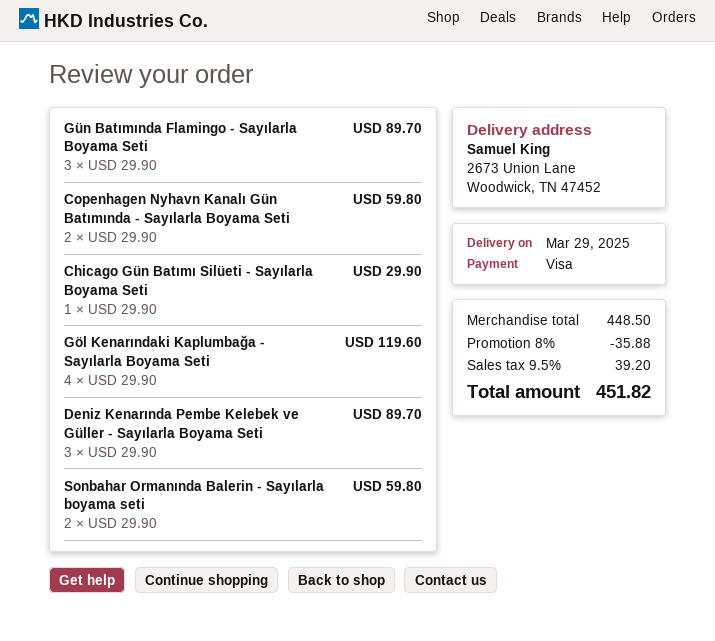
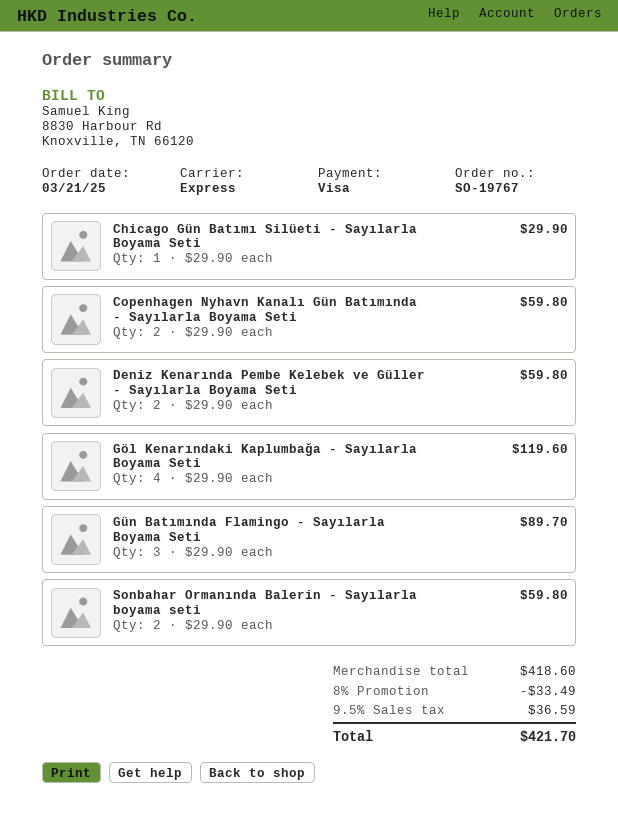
Deniz Kenarında Pembe Kelebek ve Güller - Sayılarla Boyama Seti: 3 x 29.90 = 89.70 -> 2 x 29.90 = 59.80
subtotal: 448.50 -> 418.60
discount: 8% = 35.88 -> 8% = 33.49
tax: 9.5% = 39.20 -> 9.5% = 36.59
total: 451.82 -> 421.70

